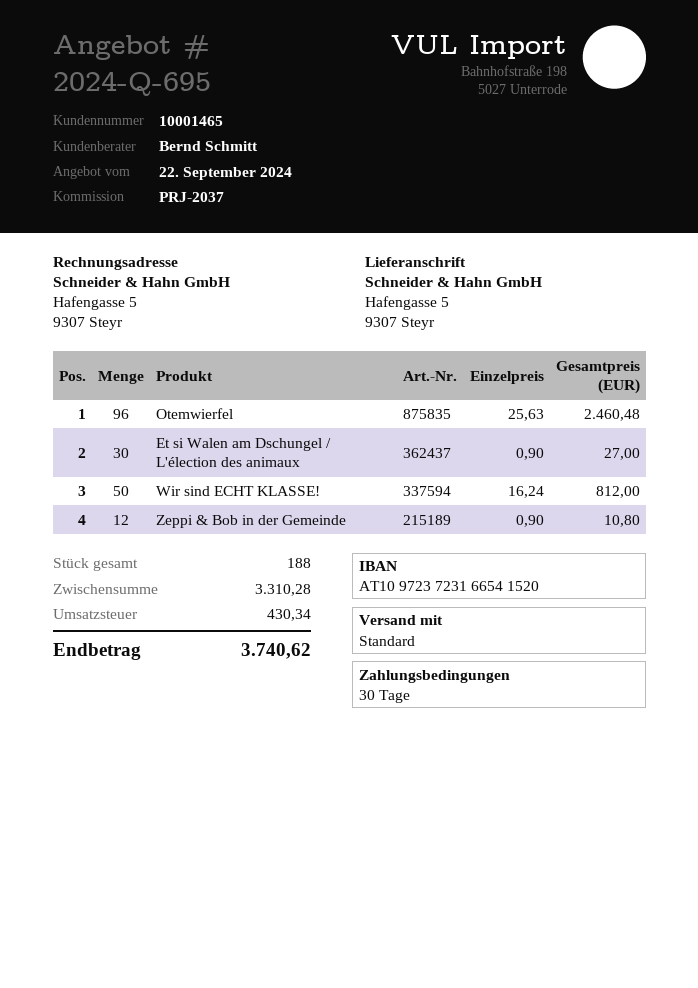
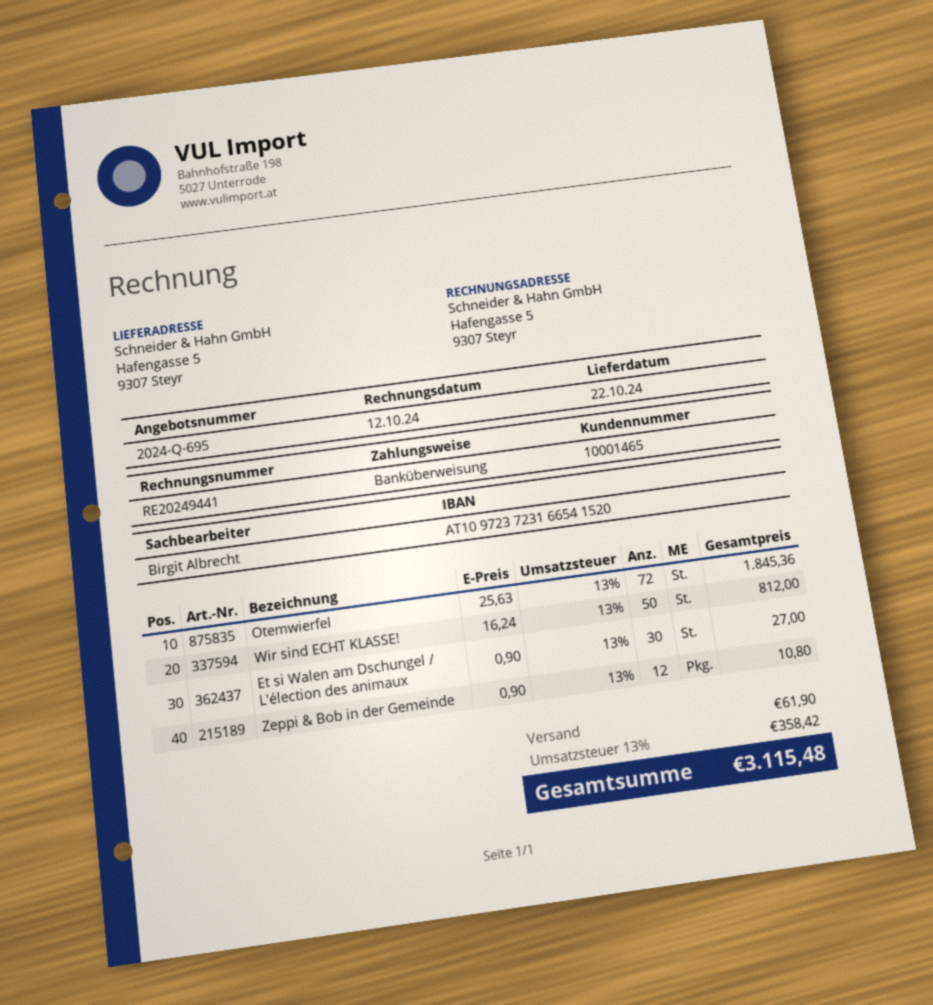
sales rep: Bernd Schmitt -> Birgit Albrecht
Otemwierfel: 96 x 25.63 = 2460.48 -> 72 x 25.63 = 1845.36
shipping: none -> 61.90
tax: 430.34 -> 358.42
total: 3740.62 -> 3115.48

